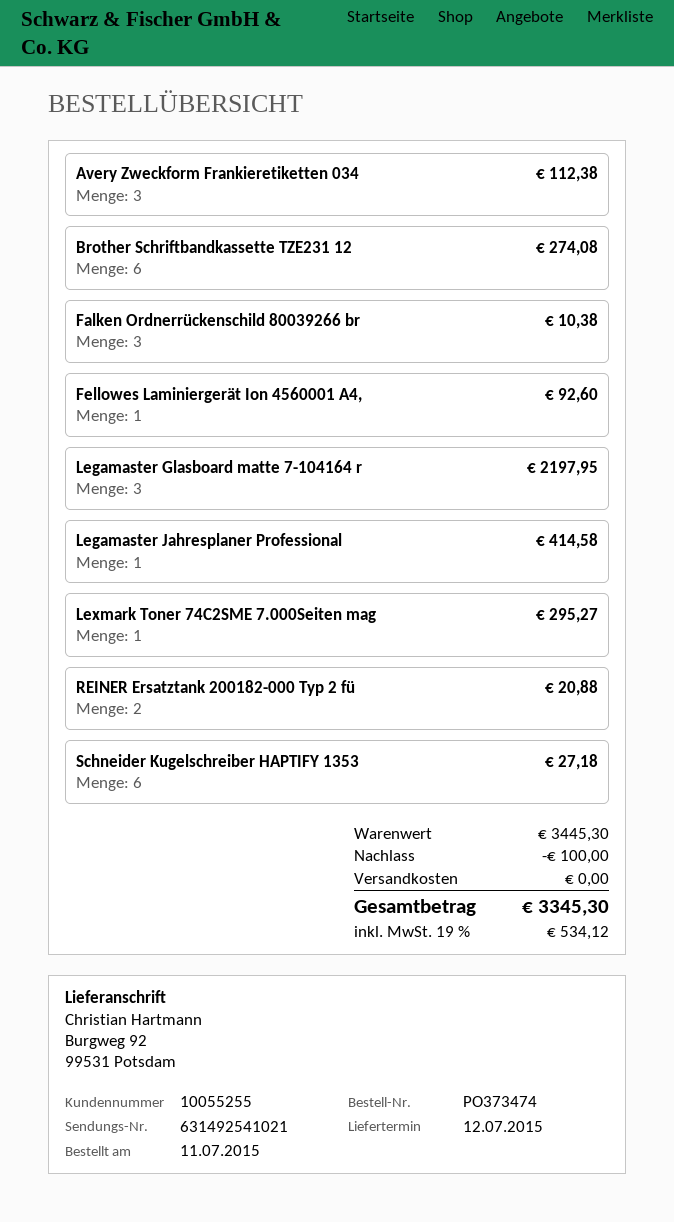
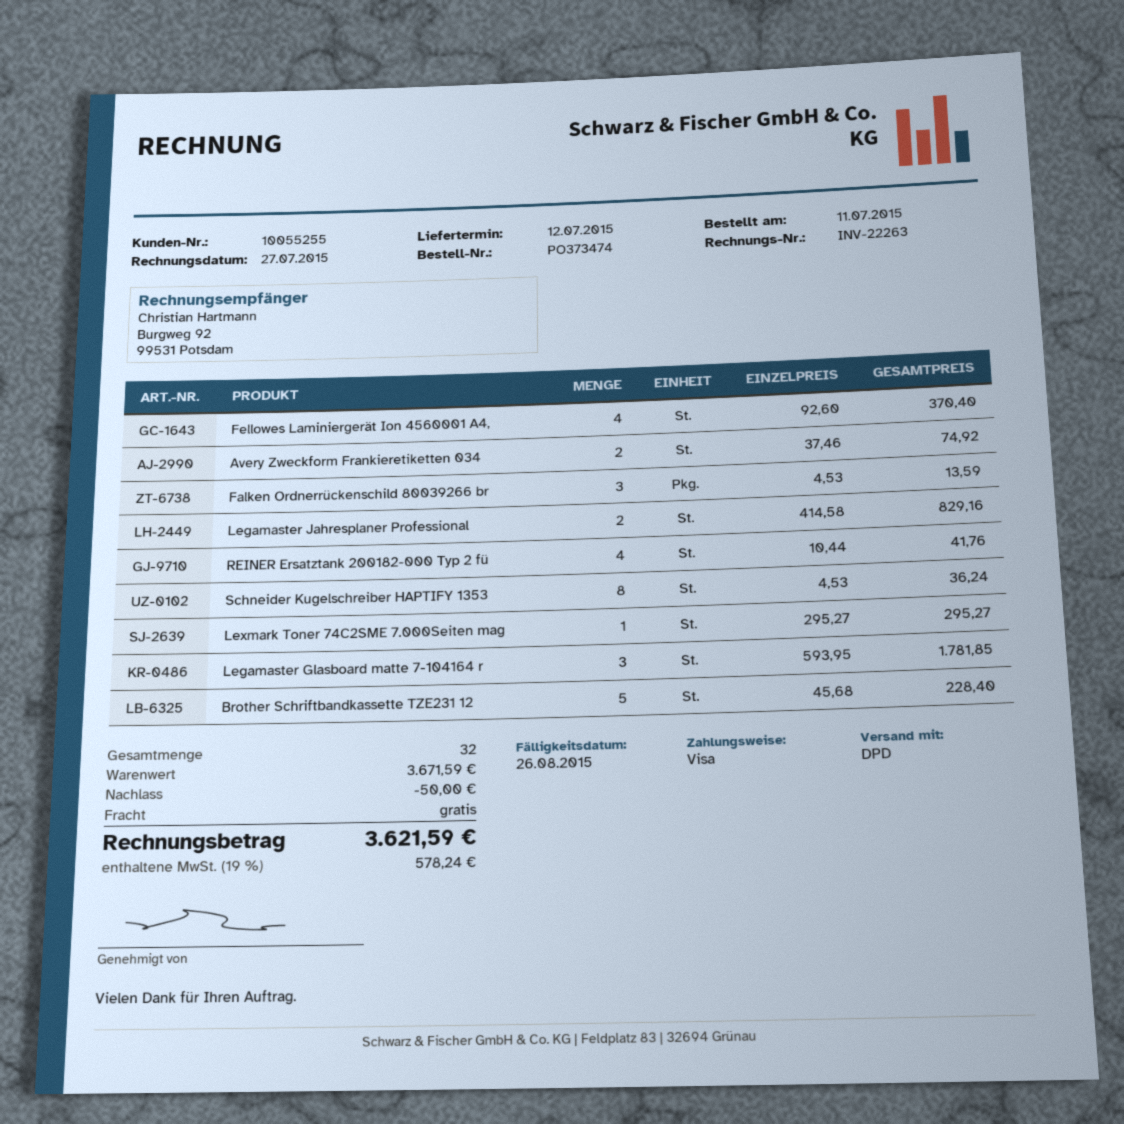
Avery Zweckform Frankieretiketten 034: 3 for 112.38 -> 2 for 74.92
Brother Schriftbandkassette TZE231 12: 6 for 274.08 -> 5 for 228.40
Falken Ordnerrückenschild 80039266 br: 3 for 10.38 -> 3 for 13.59
Fellowes Laminiergerät Ion 4560001 A4,: 1 for 92.60 -> 4 for 370.40
Legamaster Glasboard matte 7-104164 r: 3 for 2197.95 -> 3 for 1781.85
Legamaster Jahresplaner Professional: 1 for 414.58 -> 2 for 829.16
REINER Ersatztank 200182-000 Typ 2 fü: 2 for 20.88 -> 4 for 41.76
Schneider Kugelschreiber HAPTIFY 1353: 6 for 27.18 -> 8 for 36.24
subtotal: 3445.30 -> 3671.59
discount: 100.00 -> 50.00
tax: 19% = 534.12 -> 19% = 578.24
total: 3345.30 -> 3621.59

